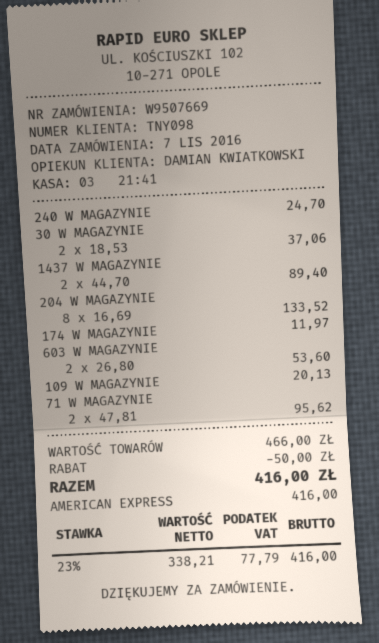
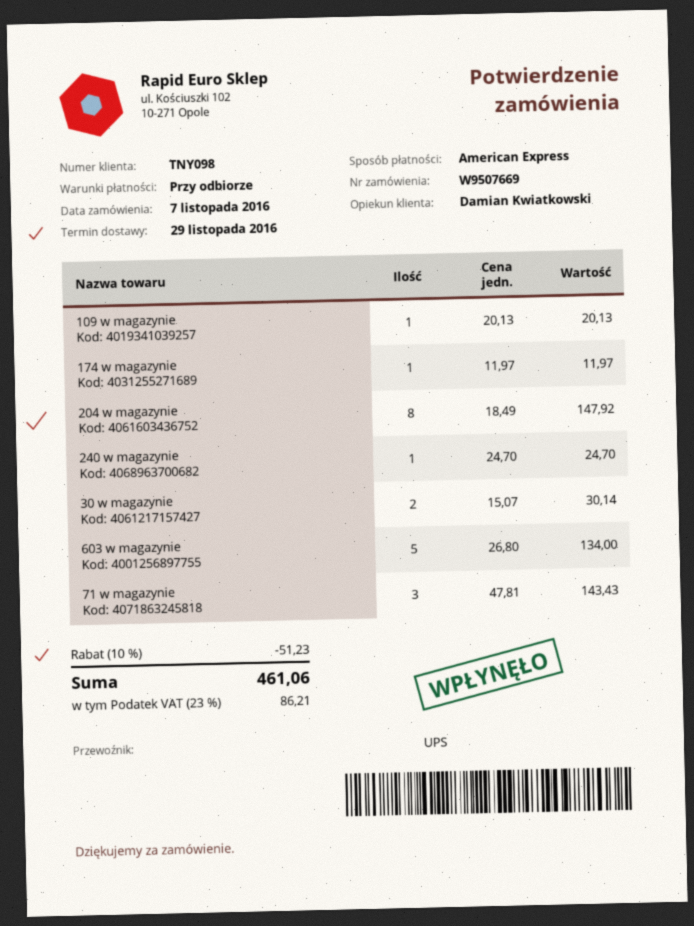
30 W MAGAZYNIE: 2 x 18.53 = 37.06 -> 2 x 15.07 = 30.14
1437 W MAGAZYNIE: 2 x 44.70 = 89.40 -> none
204 W MAGAZYNIE: 8 x 16.69 = 133.52 -> 8 x 18.49 = 147.92
603 W MAGAZYNIE: 2 x 26.80 = 53.60 -> 5 x 26.80 = 134.00
71 W MAGAZYNIE: 2 x 47.81 = 95.62 -> 3 x 47.81 = 143.43
discount: 50.00 -> 51.23
tax: 23% = 77.79 -> 23% = 86.21
total: 416.00 -> 461.06

